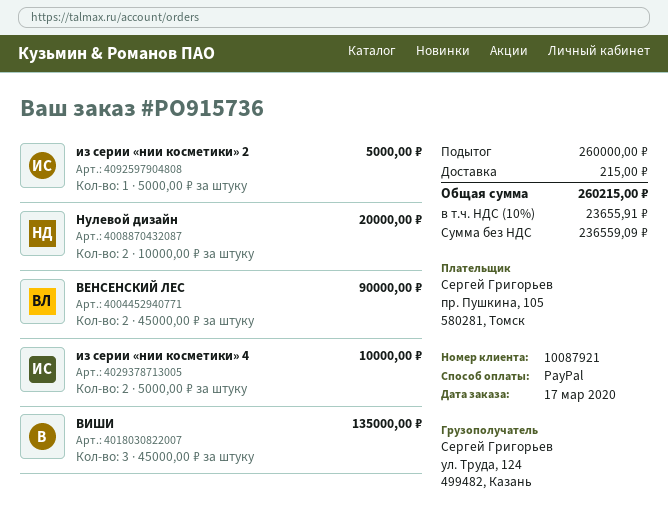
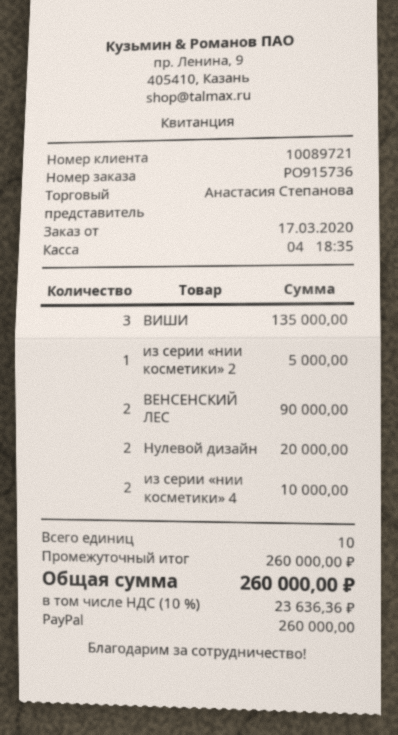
customer number: 10087921 -> 10089721
shipping: 215.00 -> none
tax: 10% = 23655.91 -> 10% = 23636.36
total: 260215.00 -> 260000.00

